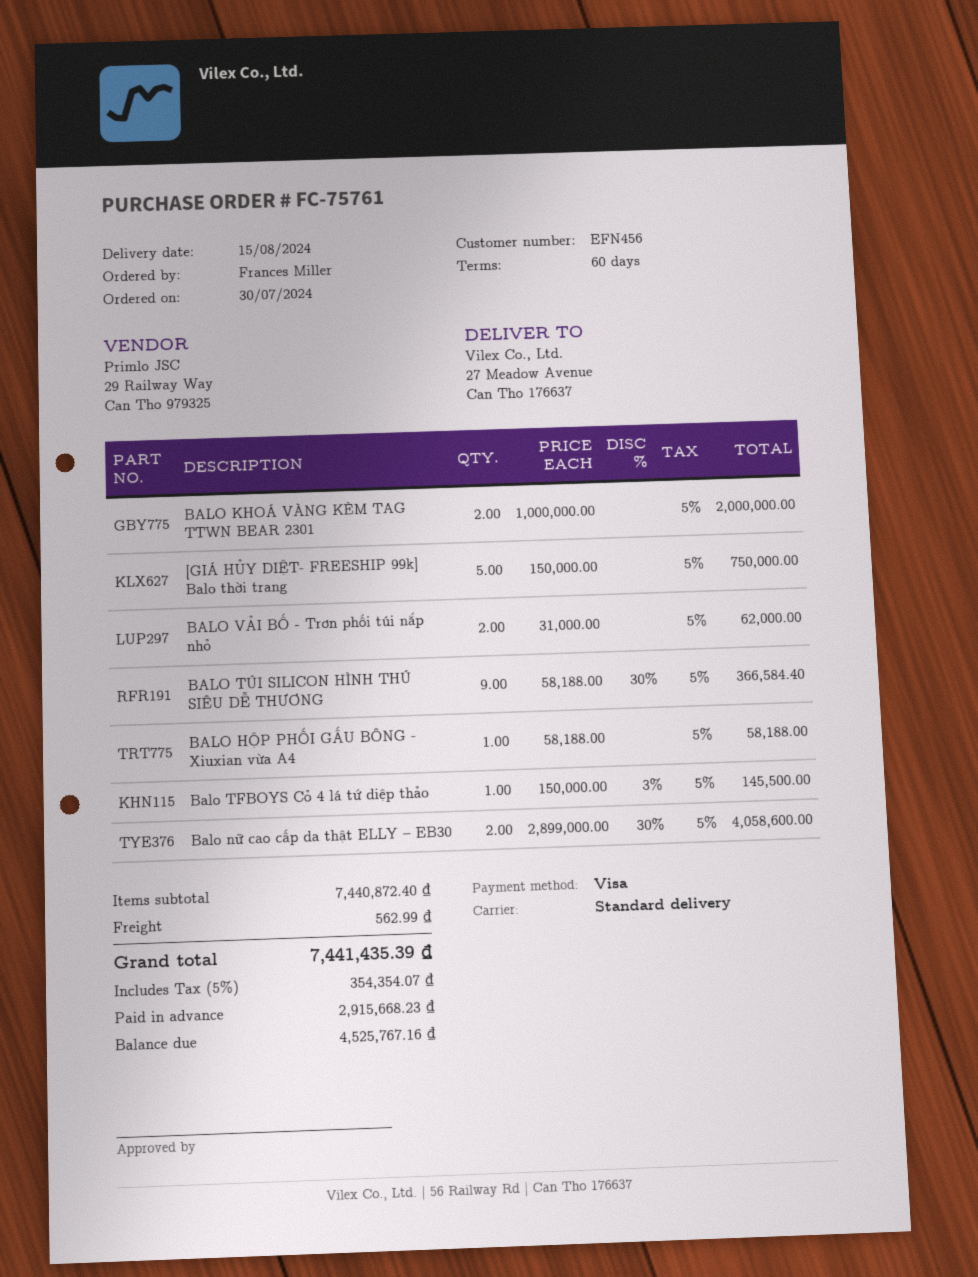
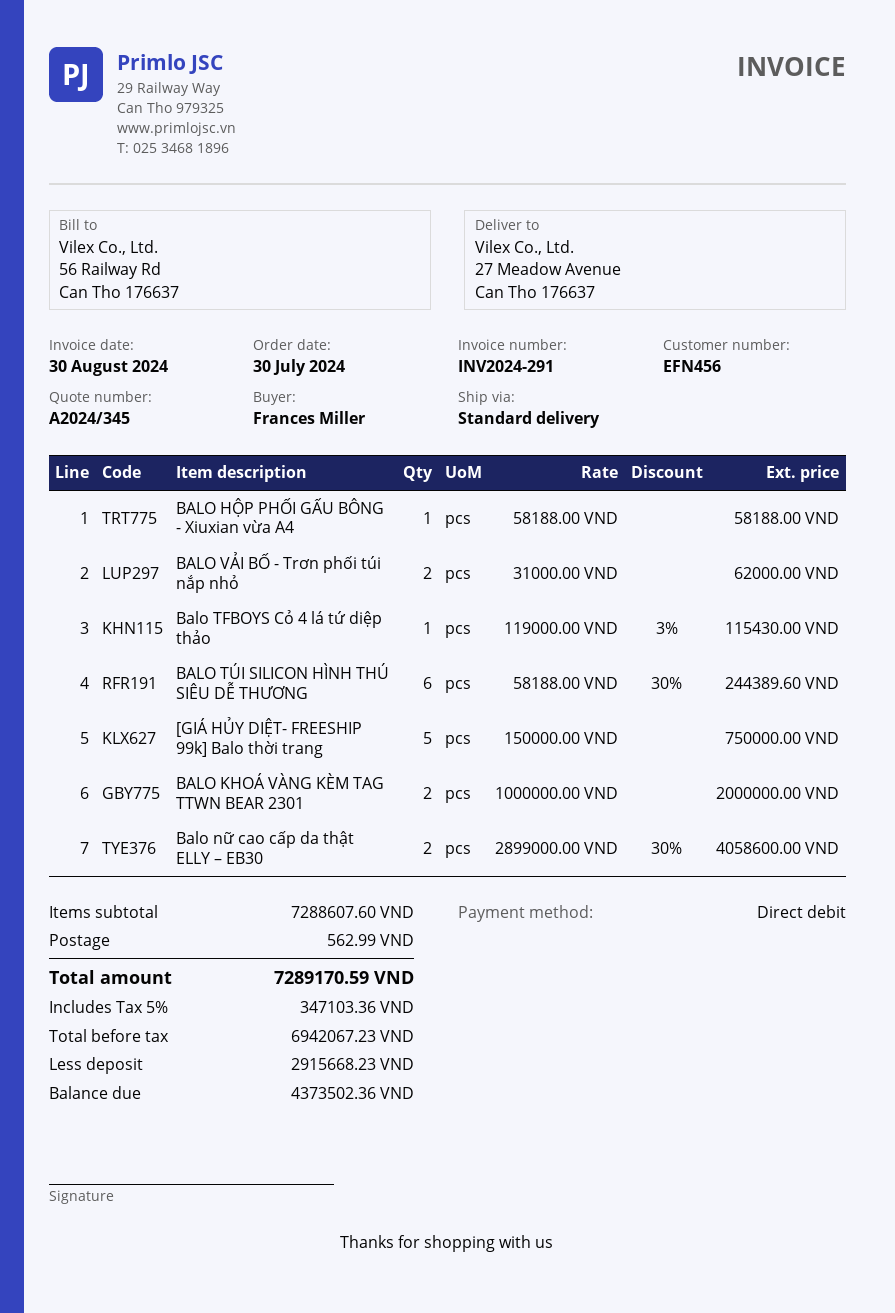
payment method: Visa -> direct debit
BALO TÚI SILICON HÌNH THÚ SIÊU DỄ THƯƠNG: 9 x 58188.00 - 30% = 366584.40 -> 6 x 58188.00 - 30% = 244389.60
Balo TFBOYS Cỏ 4 lá tứ diệp thảo: 1 x 150000.00 - 3% = 145500.00 -> 1 x 119000.00 - 3% = 115430.00
subtotal: 7440872.40 -> 7288607.60
tax: 5% = 354354.07 -> 5% = 347103.36
total: 7441435.39 -> 7289170.59
balance: 4525767.16 -> 4373502.36

